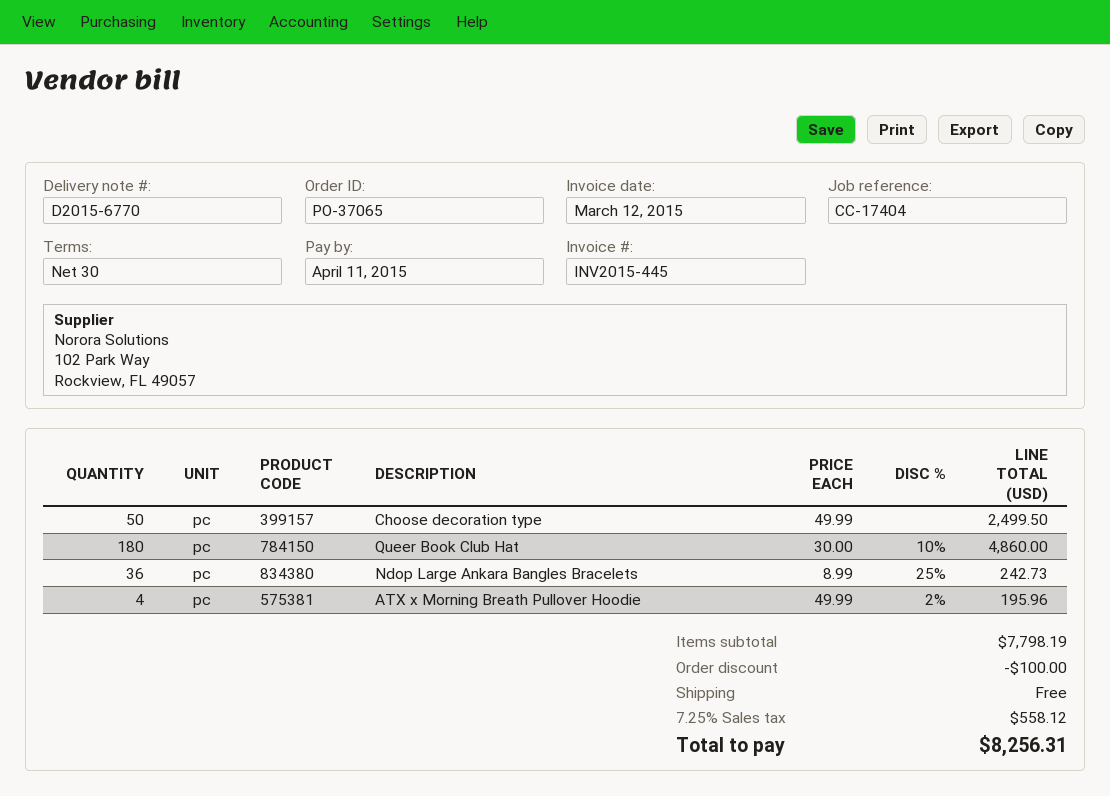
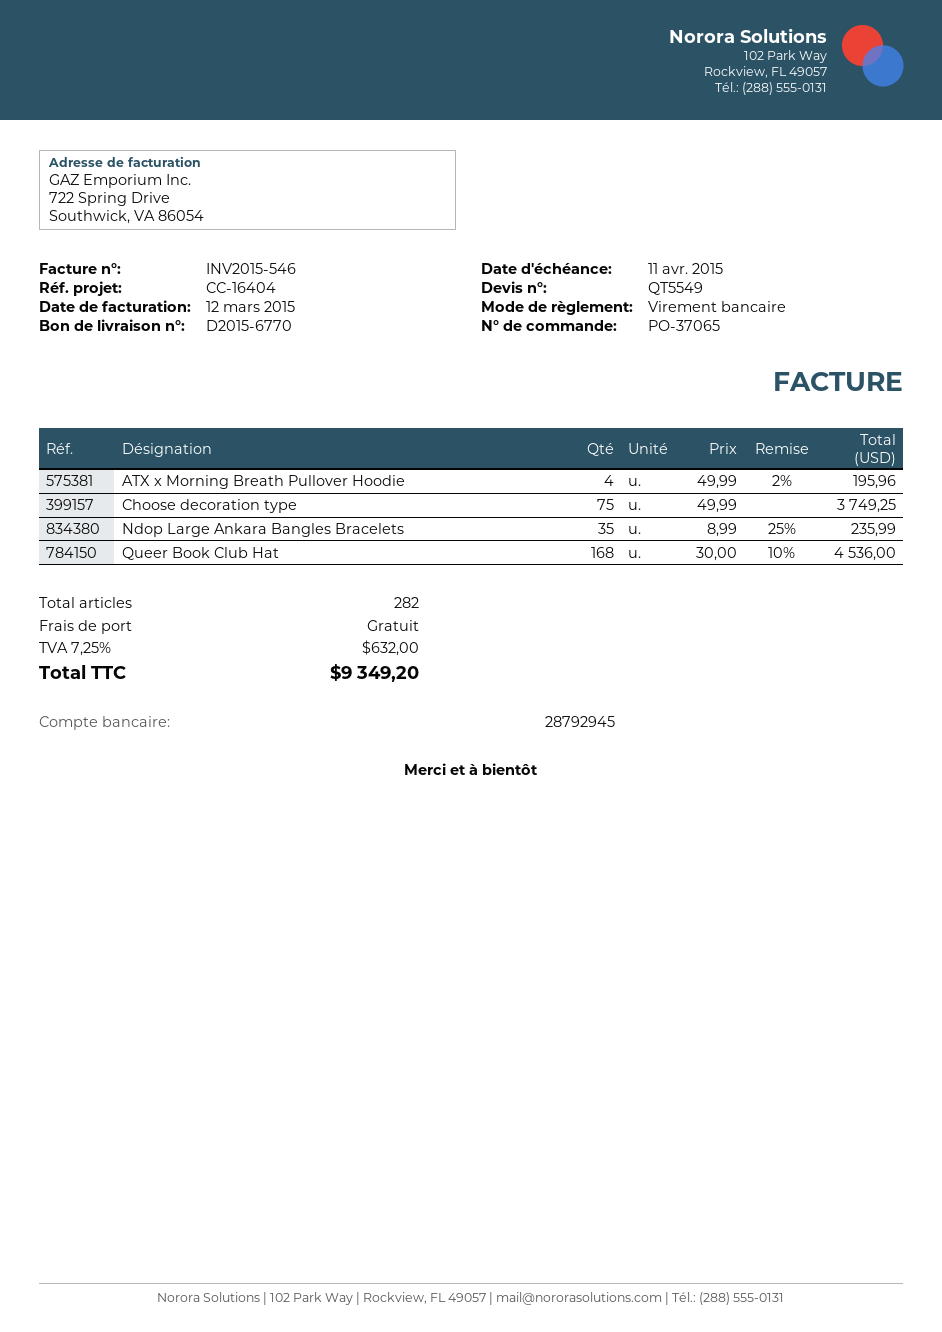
invoice number: INV2015-445 -> INV2015-546
reference: CC-17404 -> CC-16404
Choose decoration type: 50 x 49.99 = 2499.50 -> 75 x 49.99 = 3749.25
Queer Book Club Hat: 180 x 30.00 - 10% = 4860.00 -> 168 x 30.00 - 10% = 4536.00
Ndop Large Ankara Bangles Bracelets: 36 x 8.99 - 25% = 242.73 -> 35 x 8.99 - 25% = 235.99
discount: 100.00 -> none
tax: 7.25% = 558.12 -> 7.25% = 632.00
total: 8256.31 -> 9349.20

